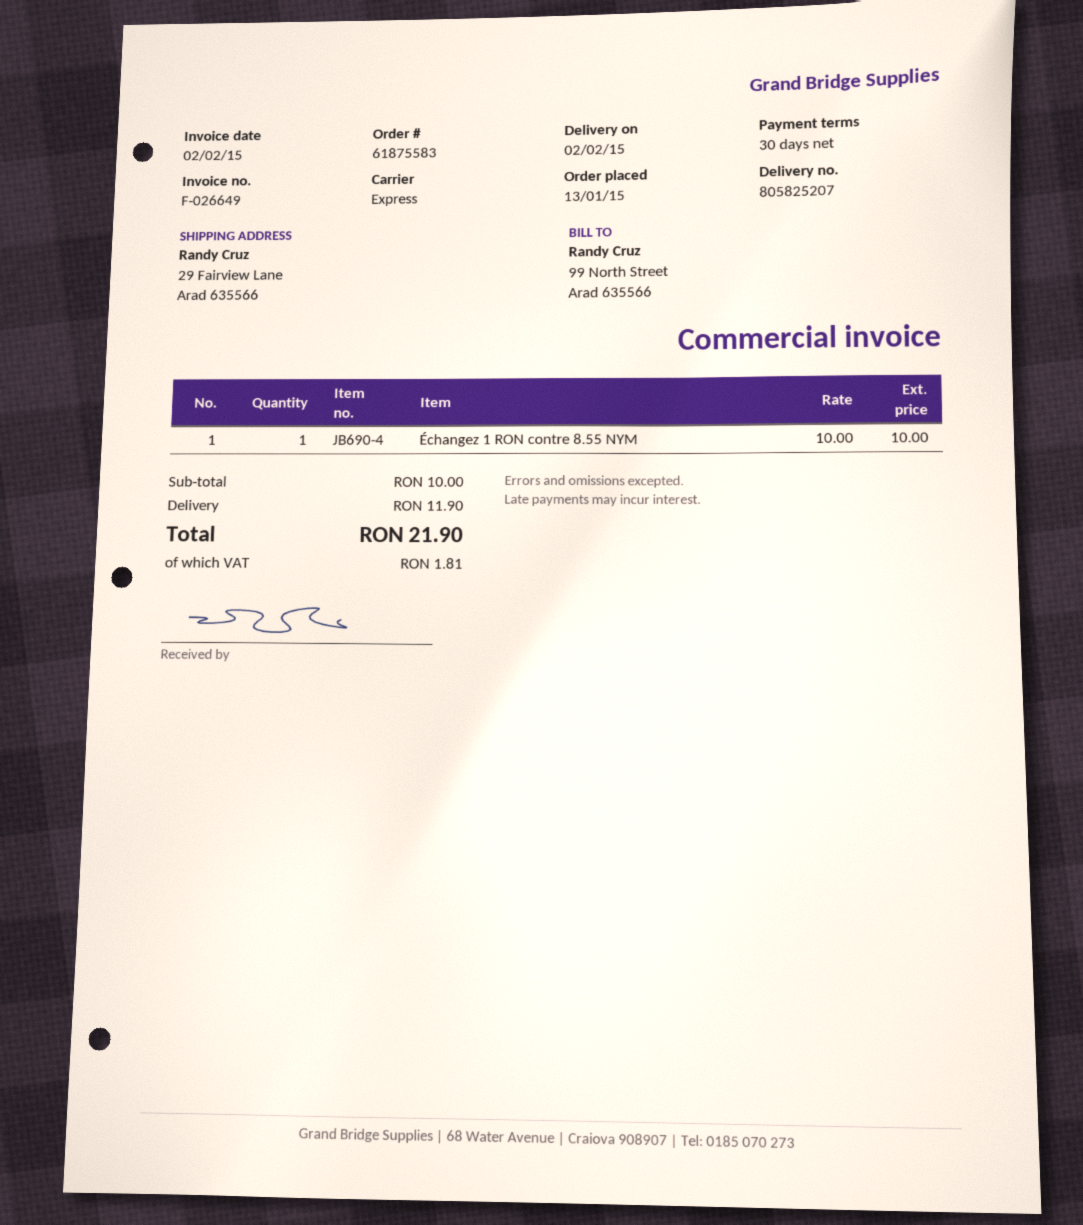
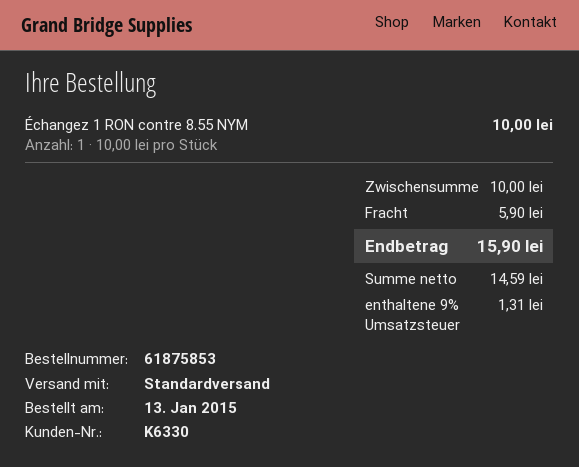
order number: 61875583 -> 61875853
shipping method: express -> standard
shipping: 11.90 -> 5.90
tax: 1.81 -> 1.31
total: 21.90 -> 15.90

